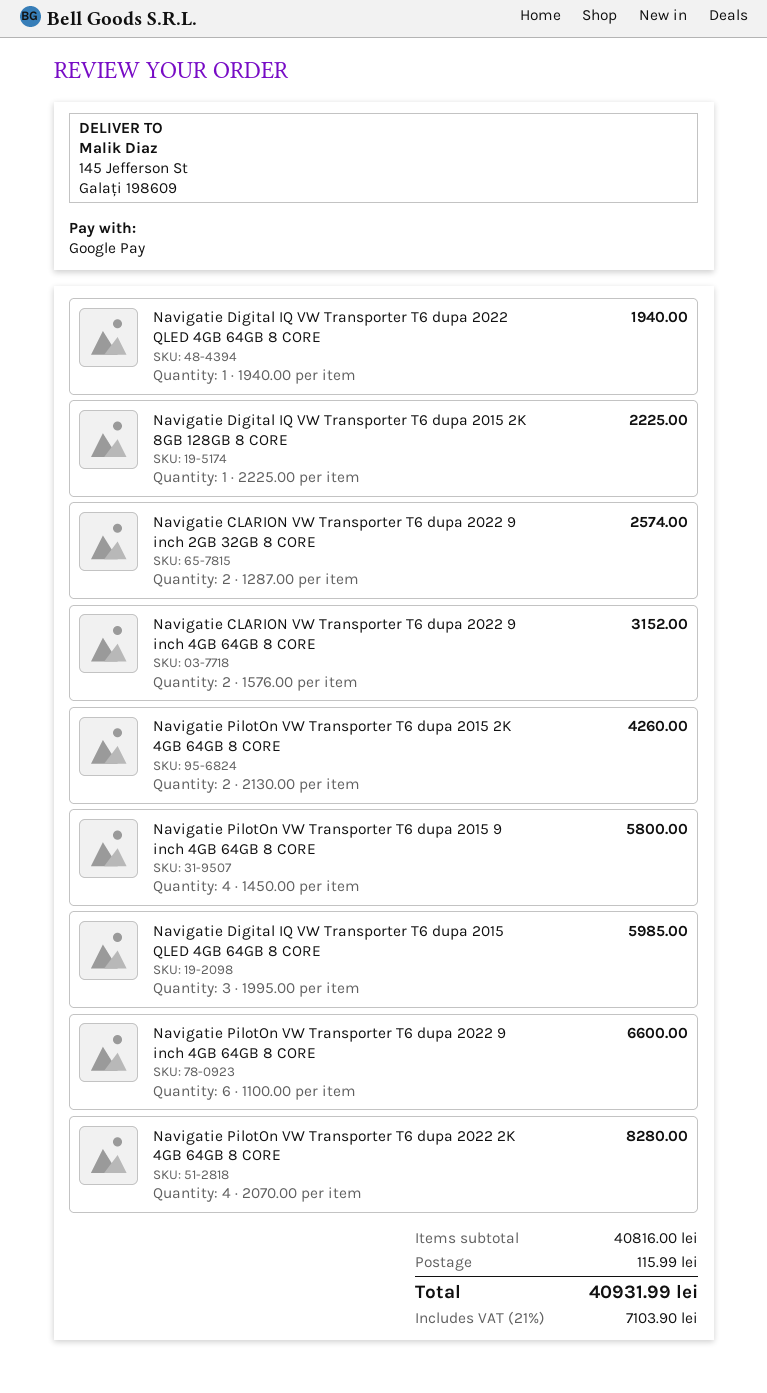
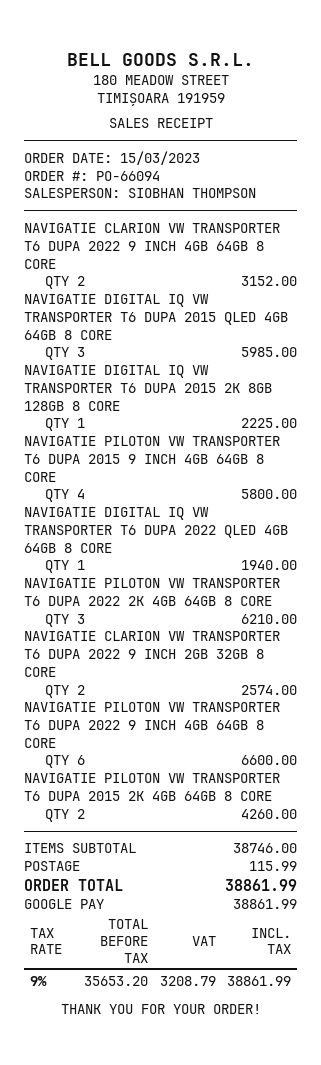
Navigatie PilotOn VW Transporter T6 dupa 2022 2K 4GB 64GB 8 CORE: 4 for 8280.00 -> 3 for 6210.00
subtotal: 40816.00 -> 38746.00
tax: 21% = 7103.90 -> 9% = 3208.79
total: 40931.99 -> 38861.99

